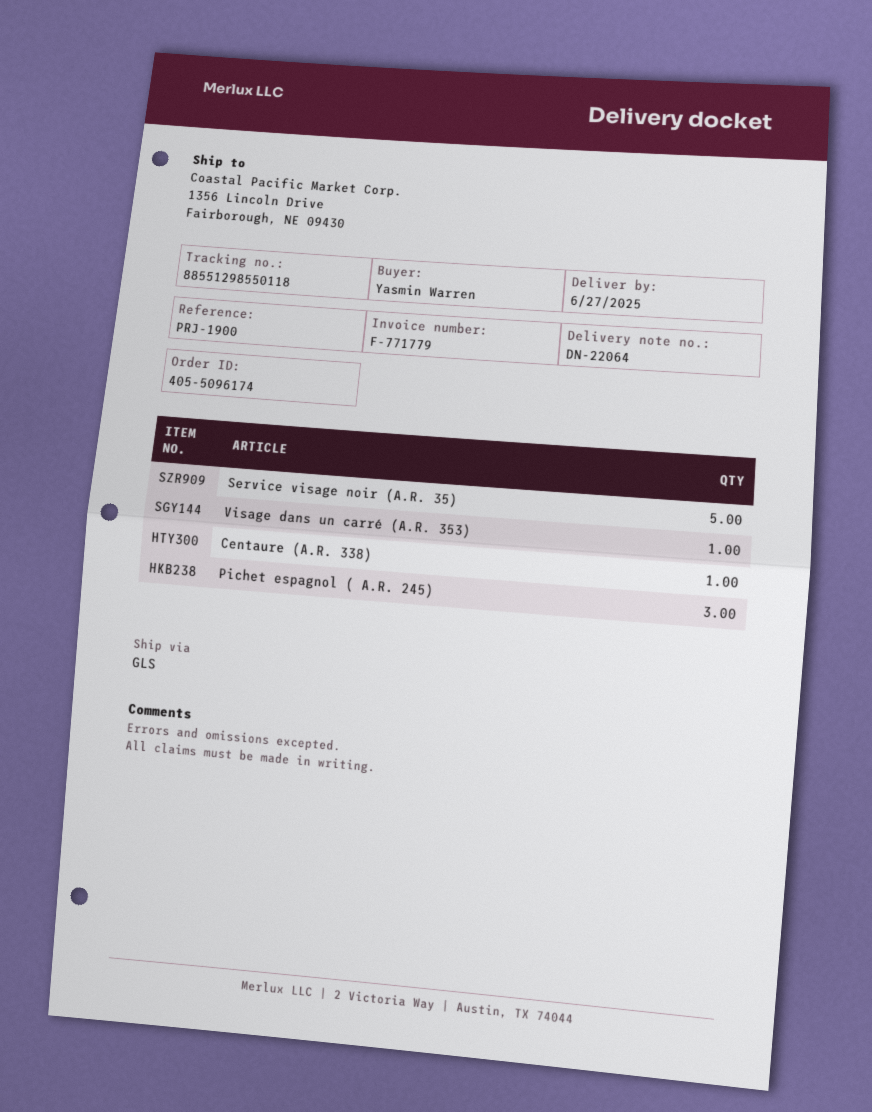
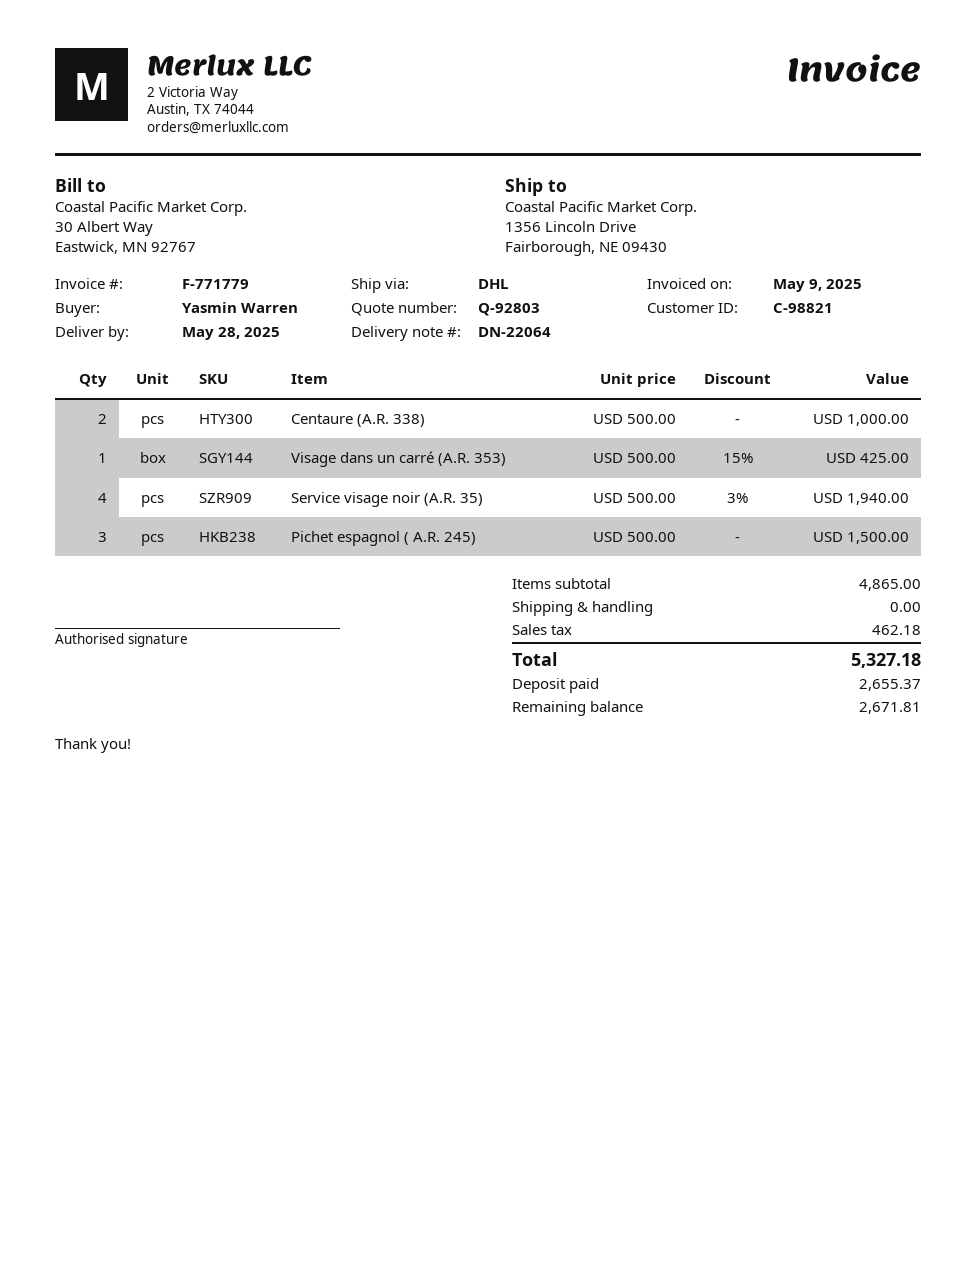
delivery date: 2025-06-27 -> 2025-05-28
shipping method: GLS -> DHL
Service visage noir (A.R. 35): 5 -> 4
Centaure (A.R. 338): 1 -> 2

